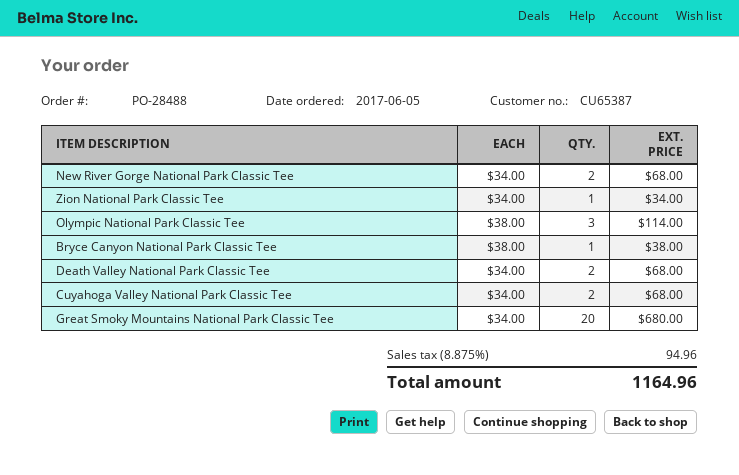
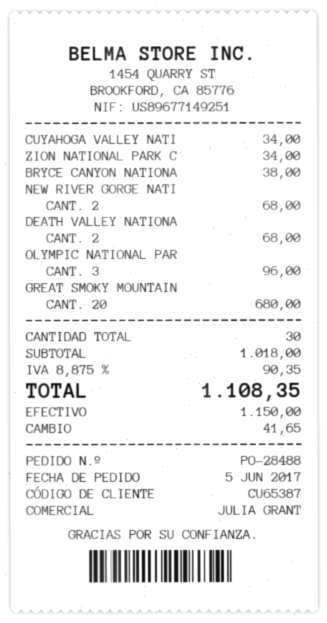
Olympic National Park Classic Tee: 3 for 114.00 -> 3 for 96.00
Cuyahoga Valley National Park Classic Tee: 2 for 68.00 -> 1 for 34.00
tax: 8.875% = 94.96 -> 8.875% = 90.35
total: 1164.96 -> 1108.35

